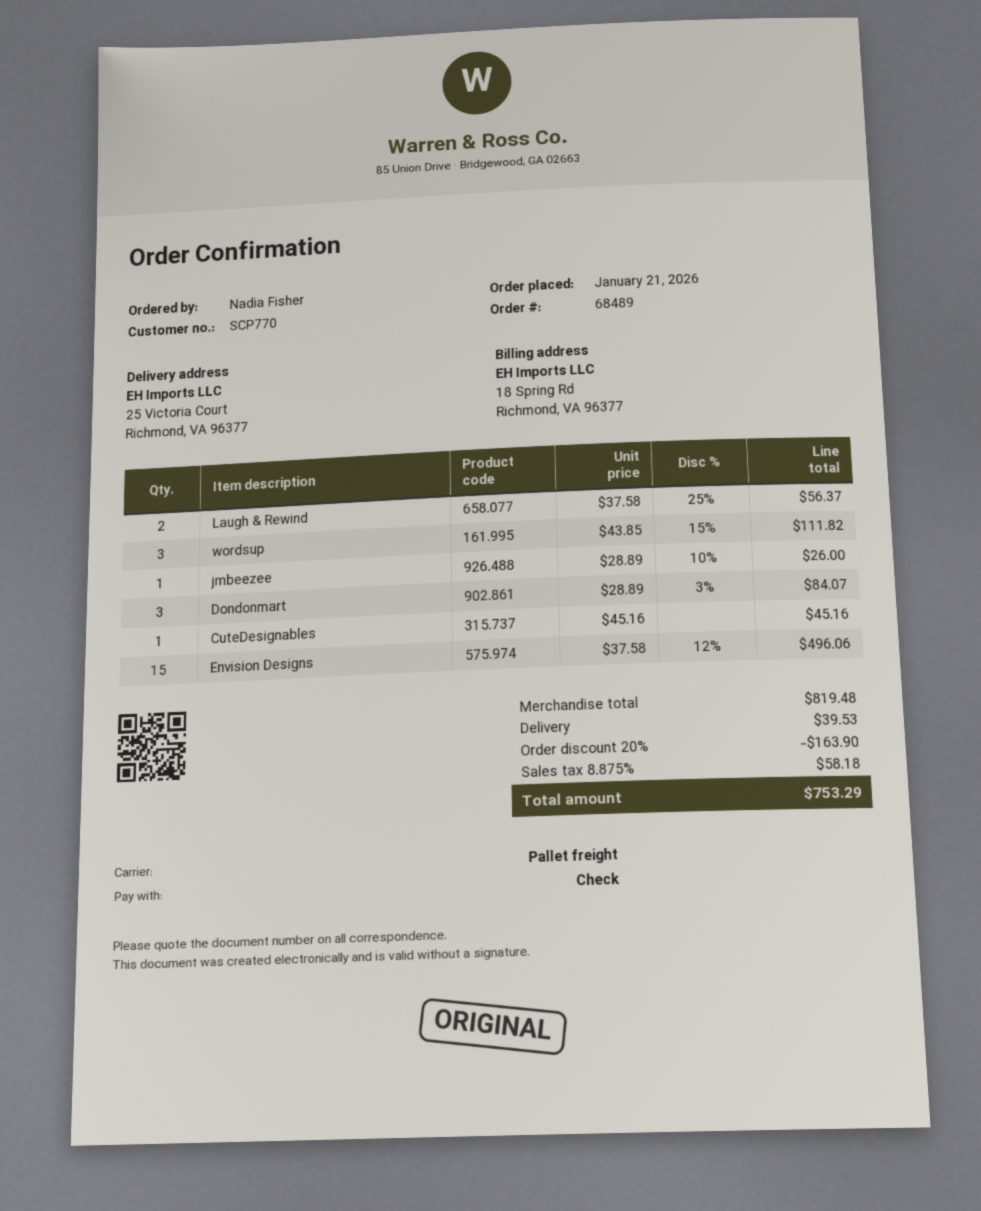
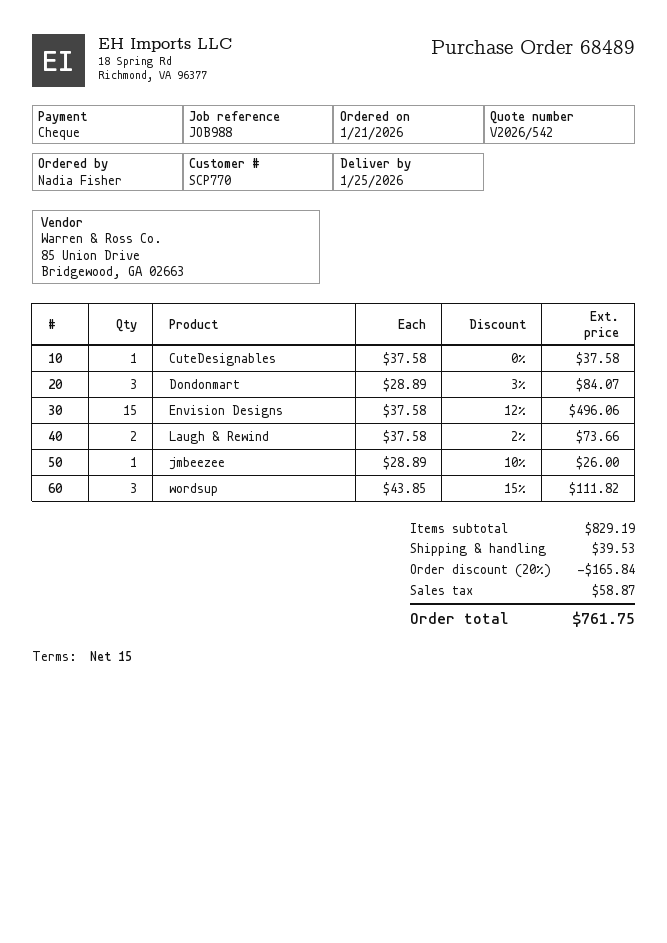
Laugh & Rewind: 2 x 37.58 - 25% = 56.37 -> 2 x 37.58 - 2% = 73.66
CuteDesignables: 1 x 45.16 = 45.16 -> 1 x 37.58 = 37.58
subtotal: 819.48 -> 829.19
discount: 20% = 163.90 -> 20% = 165.84
tax: 58.18 -> 58.87
total: 753.29 -> 761.75

